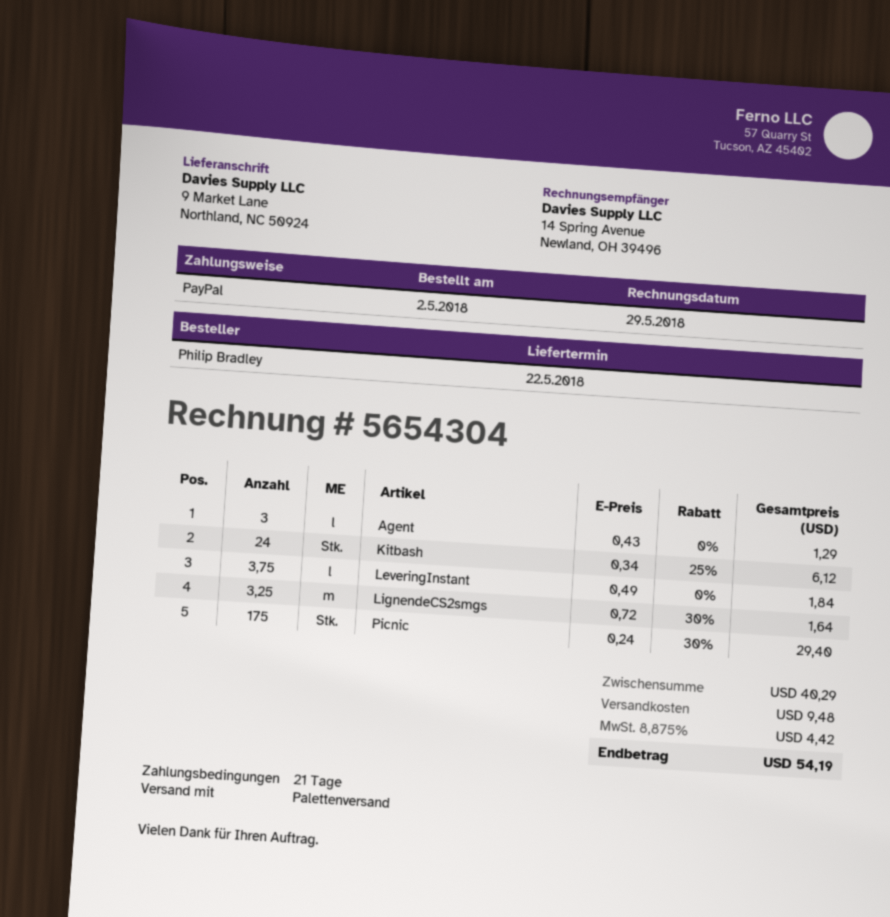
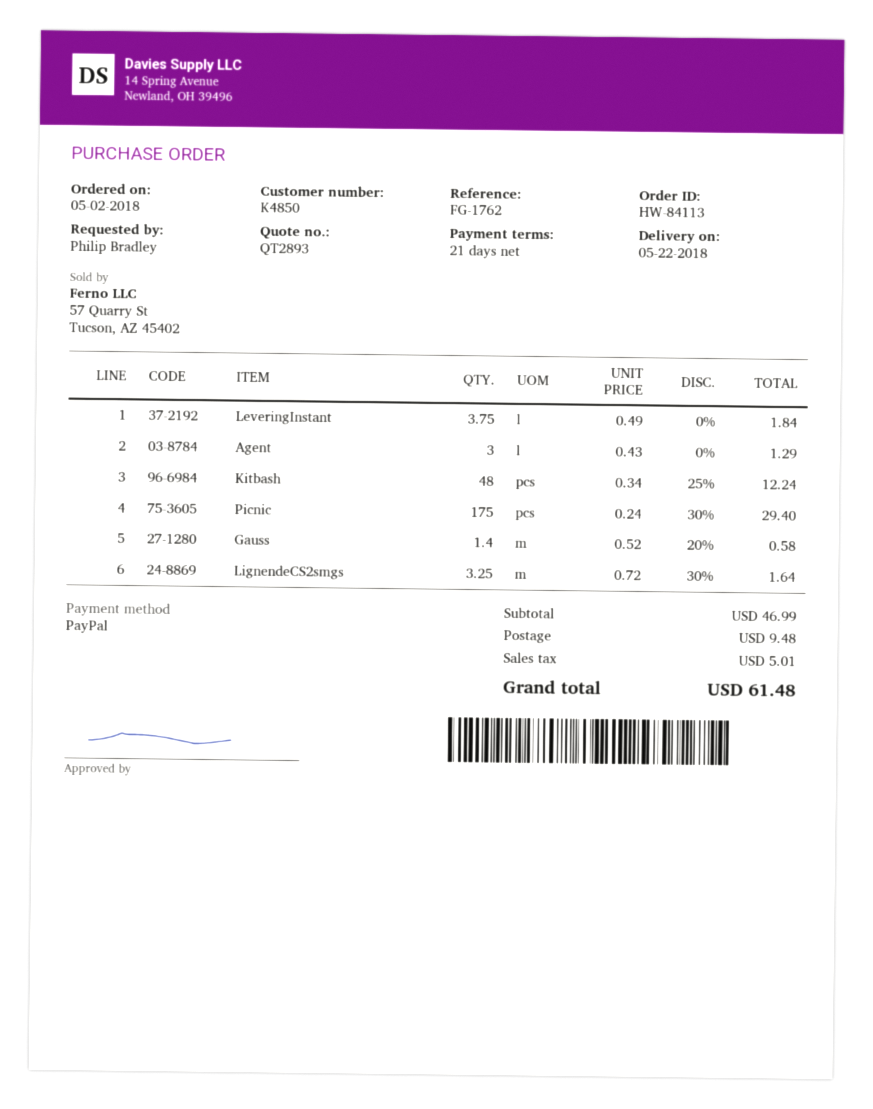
Kitbash: 24 x 0.34 - 25% = 6.12 -> 48 x 0.34 - 25% = 12.24
Gauss: none -> 1.4 x 0.52 - 20% = 0.58
subtotal: 40.29 -> 46.99
tax: 4.42 -> 5.01
total: 54.19 -> 61.48

